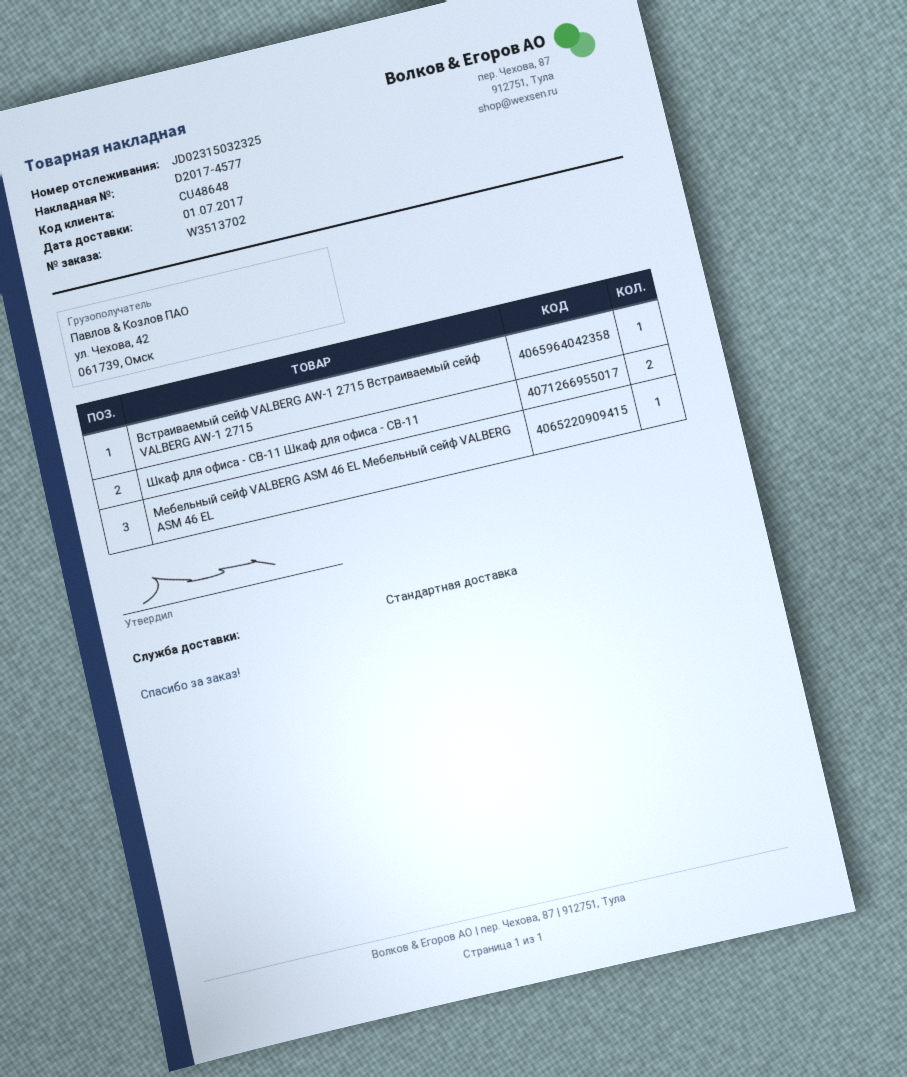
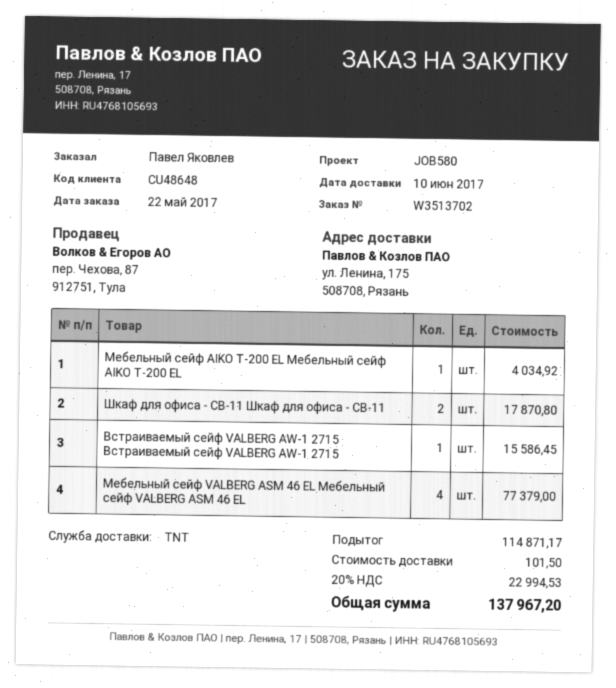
delivery date: 2017-07-01 -> 2017-06-10
shipping method: standard -> TNT
ship to: ул. Чехова, 42, 061739, Омск -> ул. Ленина, 175, 508708, Рязань
Мебельный сейф VALBERG ASM 46 EL Мебельный сейф VALBERG ASM 46 EL: 1 -> 4
Мебельный сейф AIKO T-200 EL Мебельный сейф AIKO T-200 EL: none -> 1

